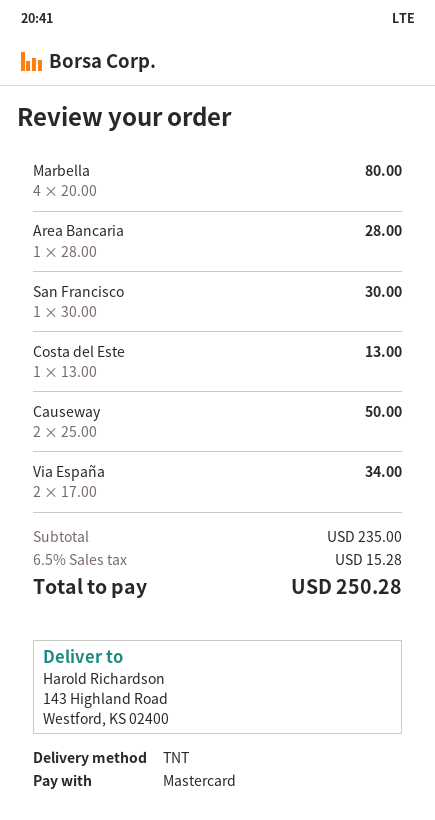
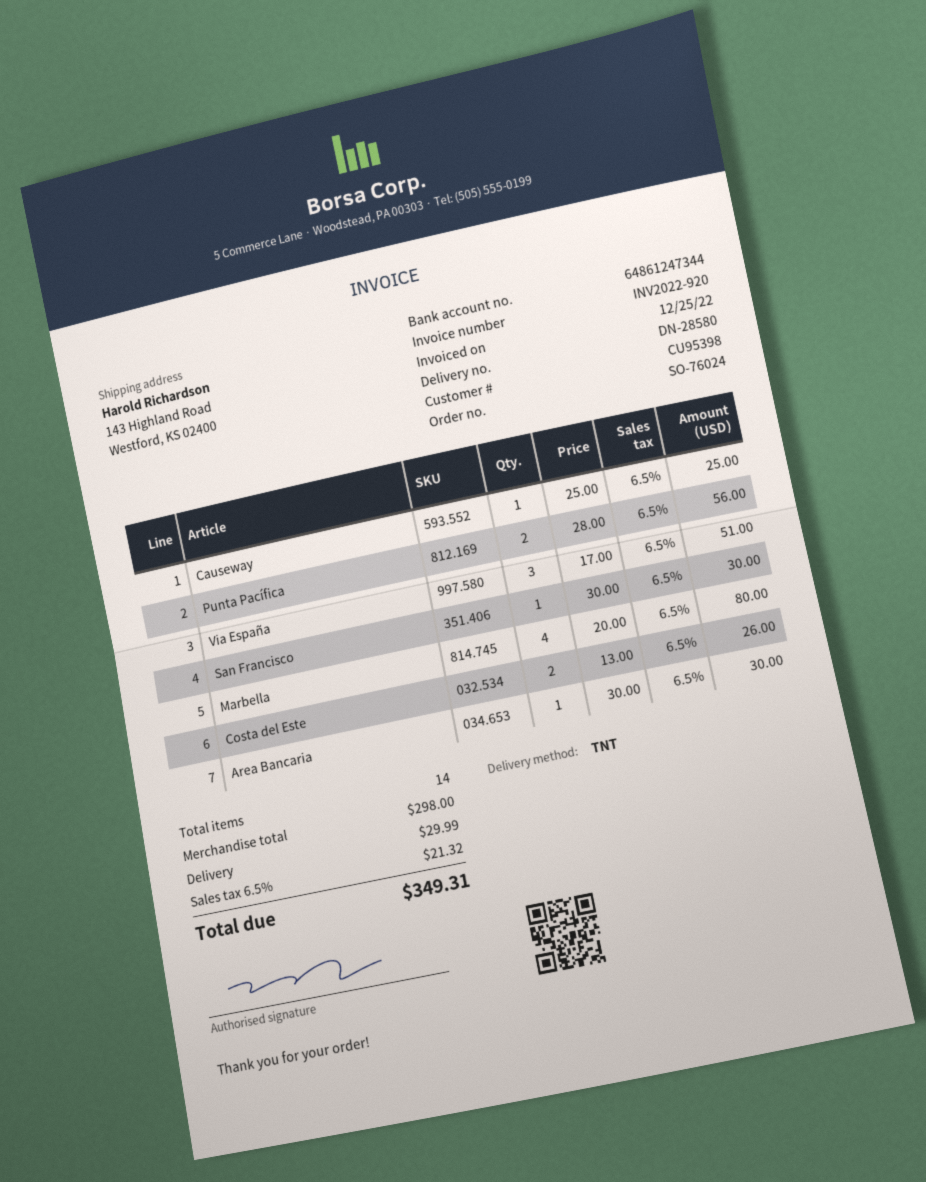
Area Bancaria: 1 x 28.00 = 28.00 -> 1 x 30.00 = 30.00
Costa del Este: 1 x 13.00 = 13.00 -> 2 x 13.00 = 26.00
Causeway: 2 x 25.00 = 50.00 -> 1 x 25.00 = 25.00
Via España: 2 x 17.00 = 34.00 -> 3 x 17.00 = 51.00
Punta Pacífica: none -> 2 x 28.00 = 56.00
subtotal: 235.00 -> 298.00
shipping: none -> 29.99
tax: 6.5% = 15.28 -> 6.5% = 21.32
total: 250.28 -> 349.31

